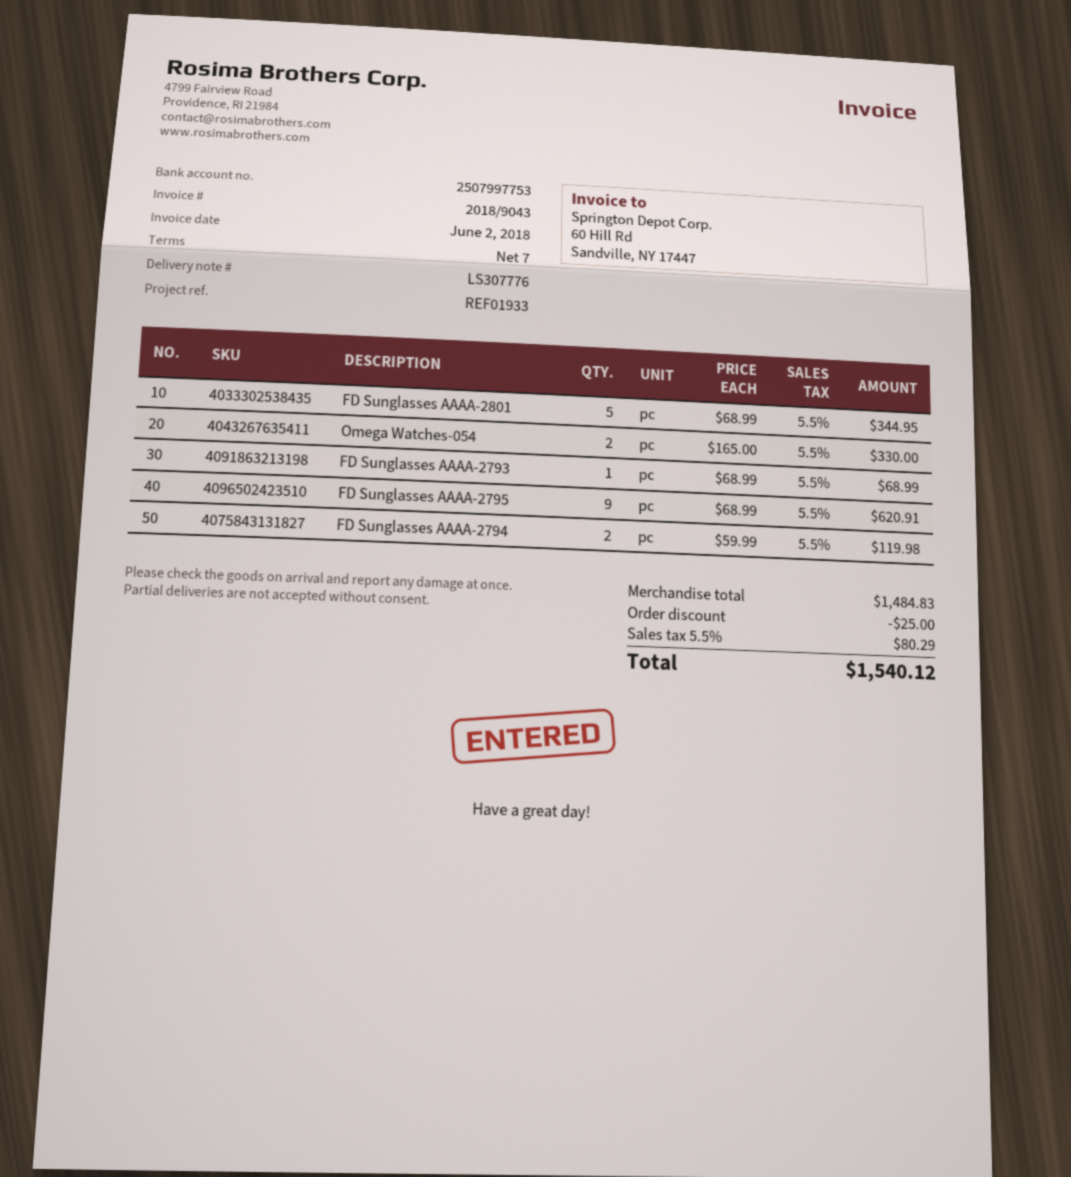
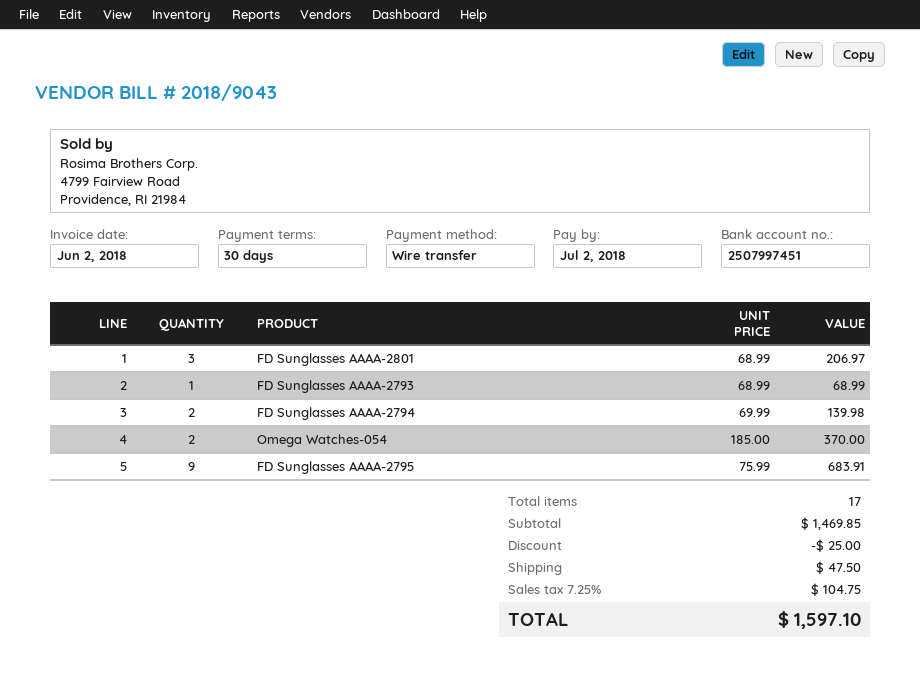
payment terms: 7 days -> 30 days
bank account: 2507997753 -> 2507997451
FD Sunglasses AAAA-2801: 5 x 68.99 = 344.95 -> 3 x 68.99 = 206.97
Omega Watches-054: 2 x 165.00 = 330.00 -> 2 x 185.00 = 370.00
FD Sunglasses AAAA-2795: 9 x 68.99 = 620.91 -> 9 x 75.99 = 683.91
FD Sunglasses AAAA-2794: 2 x 59.99 = 119.98 -> 2 x 69.99 = 139.98
subtotal: 1484.83 -> 1469.85
shipping: none -> 47.50
tax: 5.5% = 80.29 -> 7.25% = 104.75
total: 1540.12 -> 1597.10

